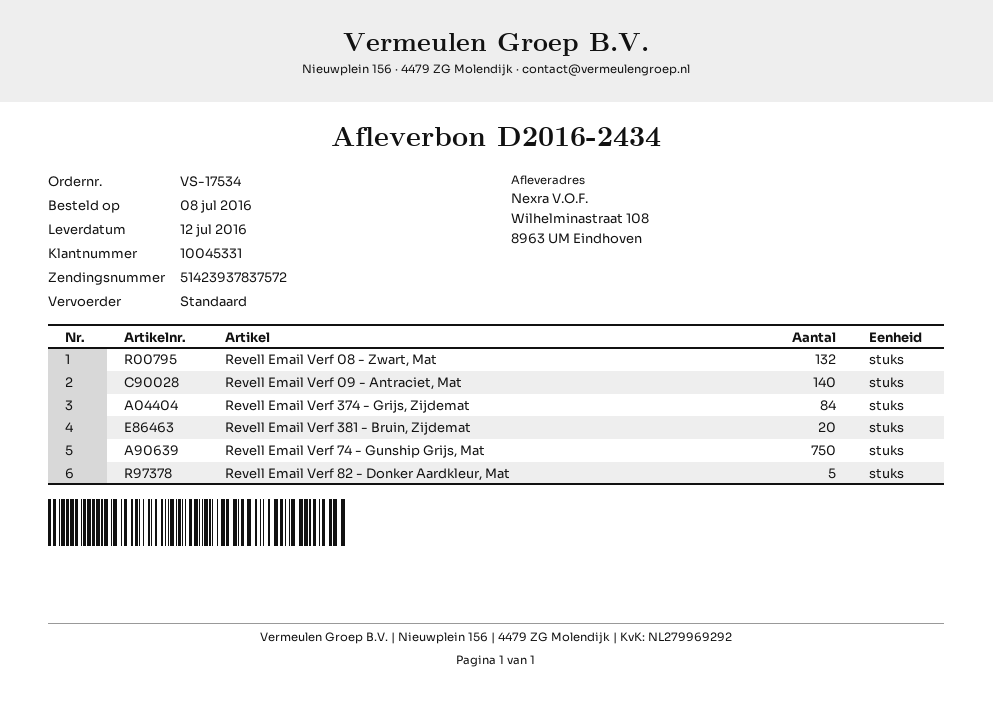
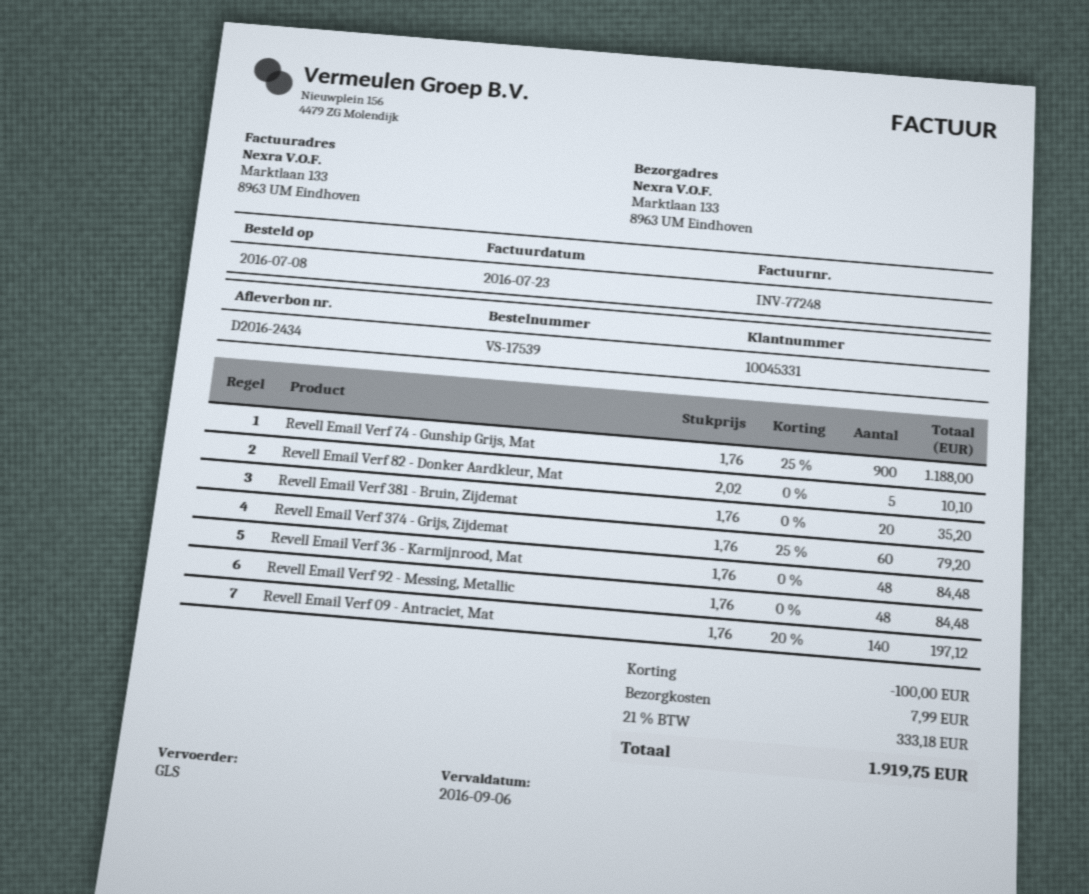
order number: VS-17534 -> VS-17539
shipping method: standard -> GLS
ship to: Wilhelminastraat 108, 8963 UM Eindhoven -> Marktlaan 133, 8963 UM Eindhoven
Revell Email Verf 08 - Zwart, Mat: 132 -> none
Revell Email Verf 374 - Grijs, Zijdemat: 84 -> 60
Revell Email Verf 74 - Gunship Grijs, Mat: 750 -> 900
Revell Email Verf 36 - Karmijnrood, Mat: none -> 48
Revell Email Verf 92 - Messing, Metallic: none -> 48

